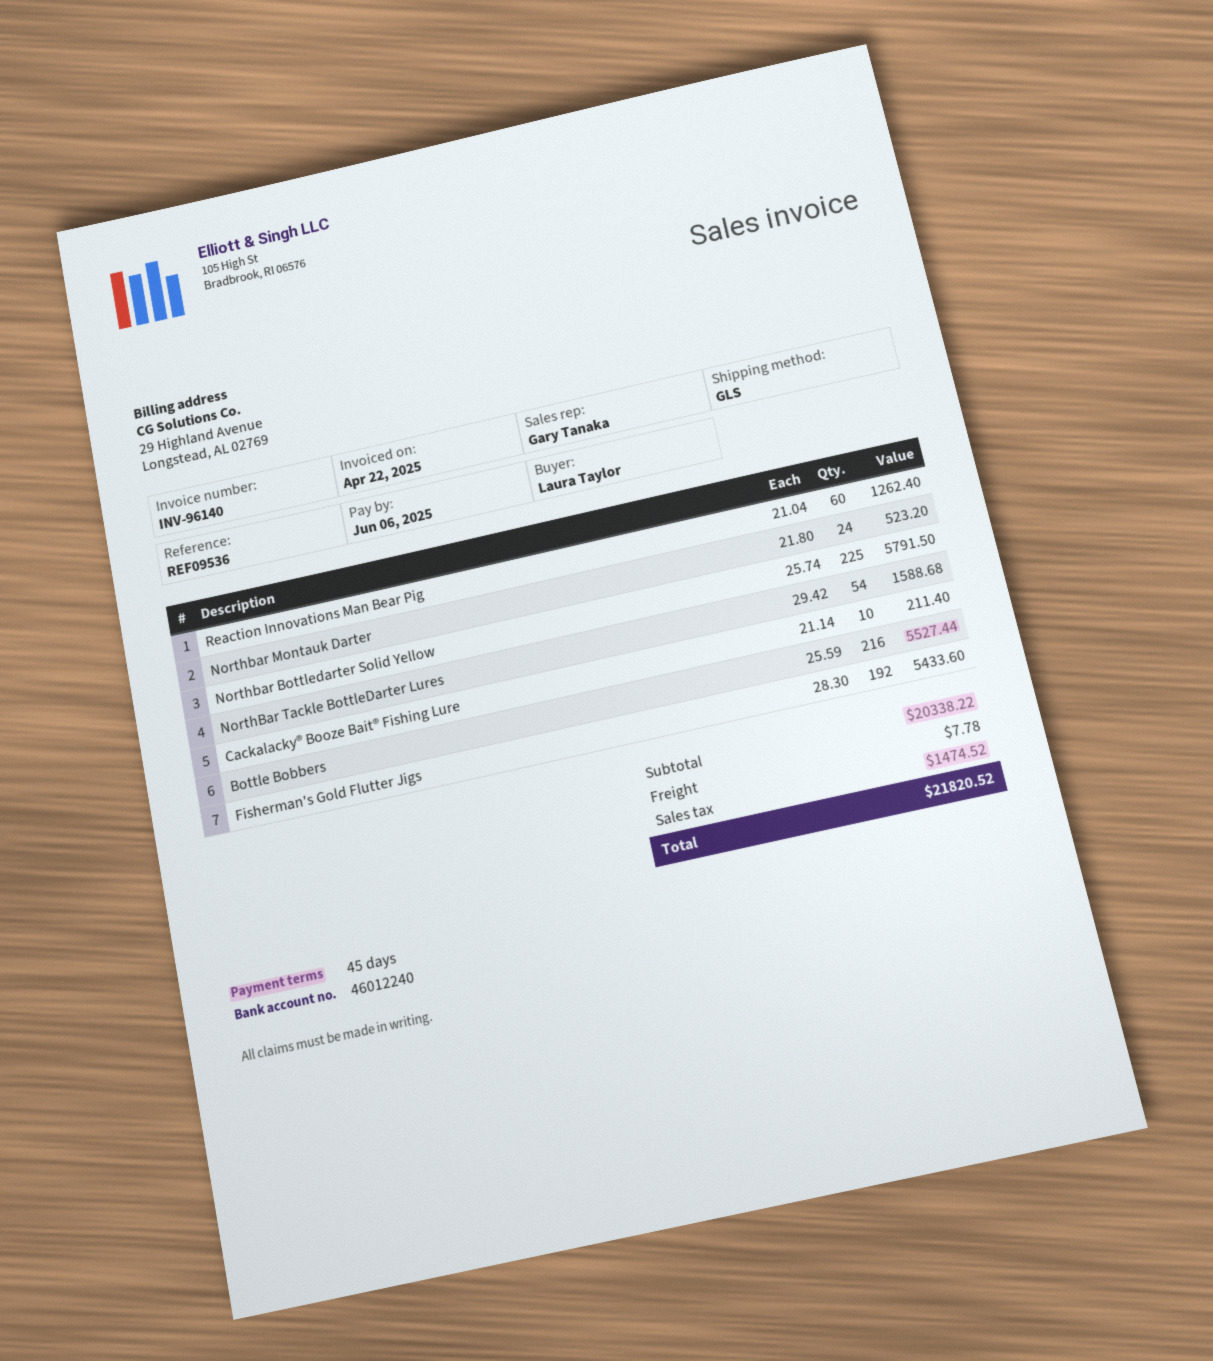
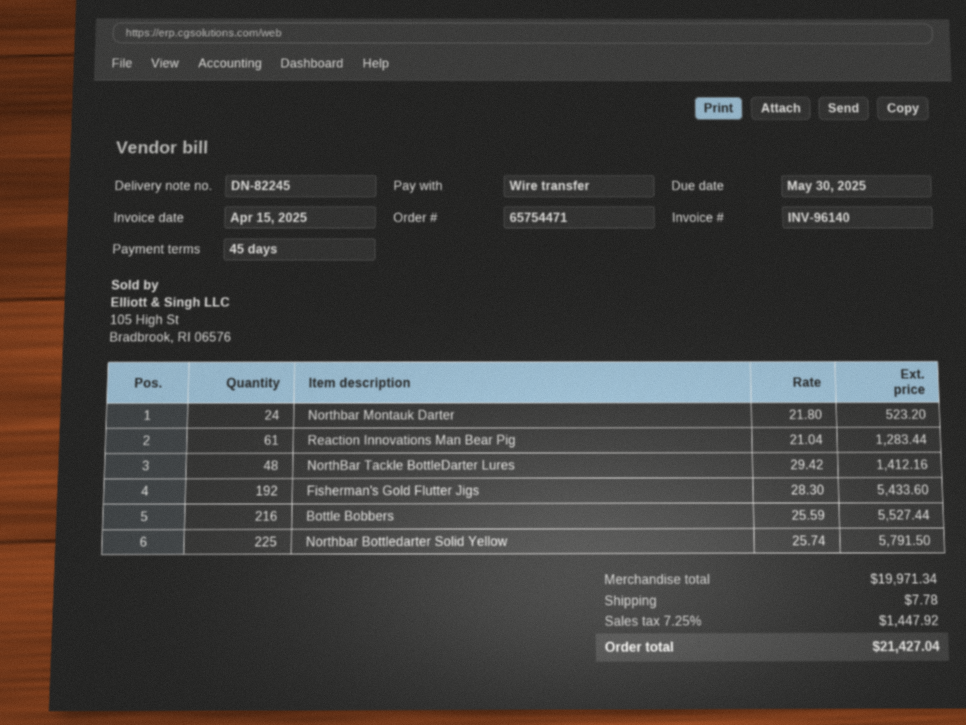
invoice date: 2025-04-22 -> 2025-04-15
due date: 2025-06-06 -> 2025-05-30
Reaction Innovations Man Bear Pig: 60 x 21.04 = 1262.40 -> 61 x 21.04 = 1283.44
NorthBar Tackle BottleDarter Lures: 54 x 29.42 = 1588.68 -> 48 x 29.42 = 1412.16
Cackalacky® Booze Bait® Fishing Lure: 10 x 21.14 = 211.40 -> none
subtotal: 20338.22 -> 19971.34
tax: 1474.52 -> 1447.92
total: 21820.52 -> 21427.04

